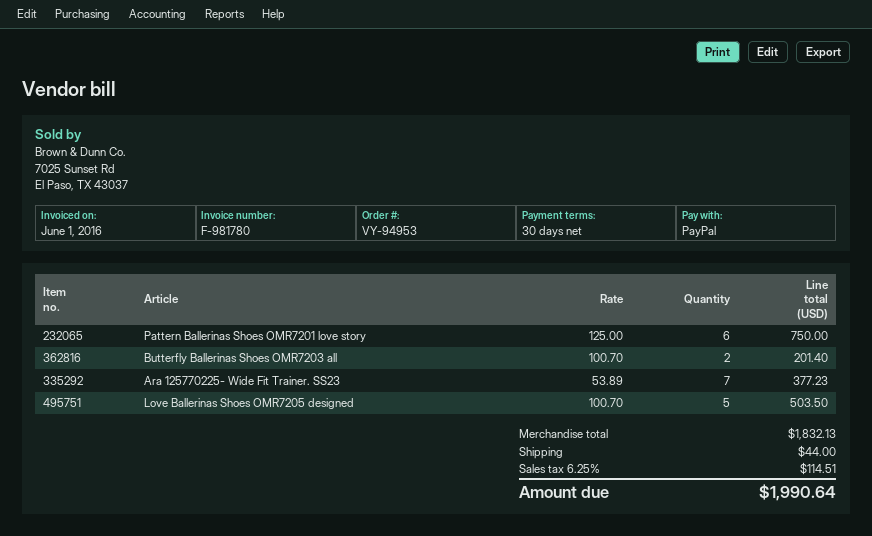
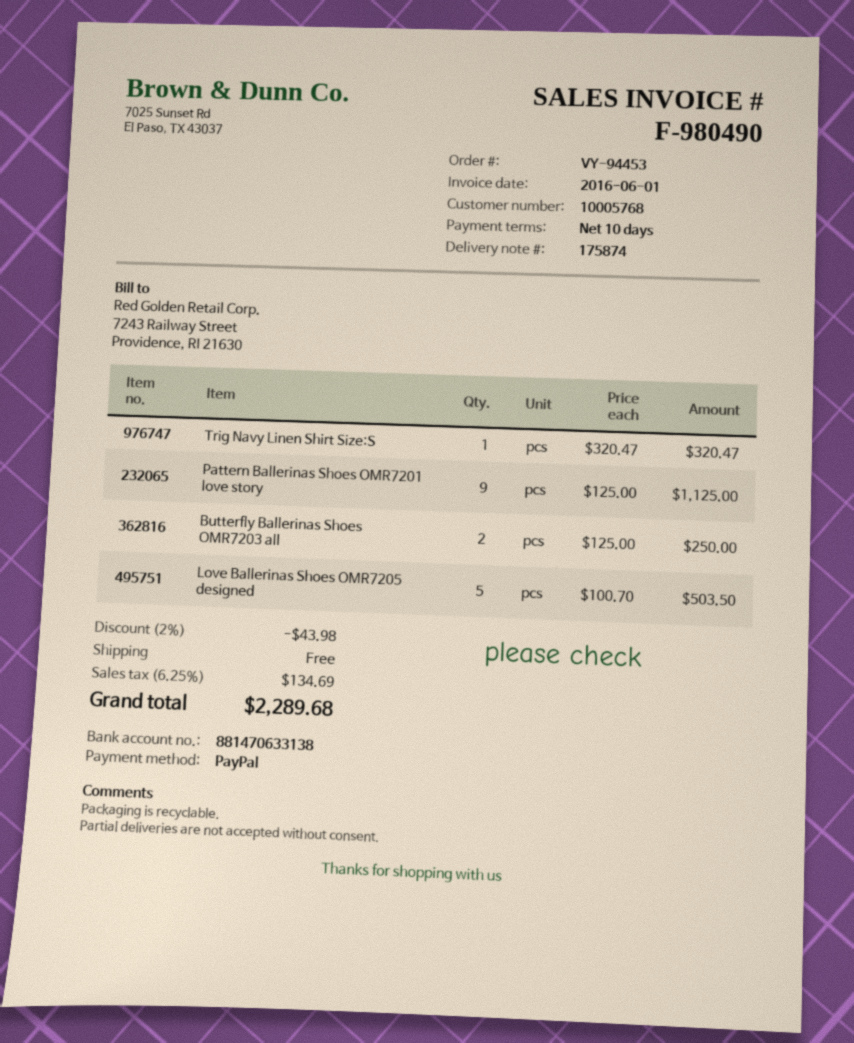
order number: VY-94953 -> VY-94453
invoice number: F-981780 -> F-980490
payment terms: 30 days -> 10 days
Pattern Ballerinas Shoes OMR7201 love story: 6 x 125.00 = 750.00 -> 9 x 125.00 = 1125.00
Butterfly Ballerinas Shoes OMR7203 all: 2 x 100.70 = 201.40 -> 2 x 125.00 = 250.00
Ara 125770225- Wide Fit Trainer. SS23: 7 x 53.89 = 377.23 -> none
Trig Navy Linen Shirt Size:S: none -> 1 x 320.47 = 320.47
discount: none -> 2% = 43.98
shipping: 44.00 -> 0.00
tax: 6.25% = 114.51 -> 6.25% = 134.69
total: 1990.64 -> 2289.68

